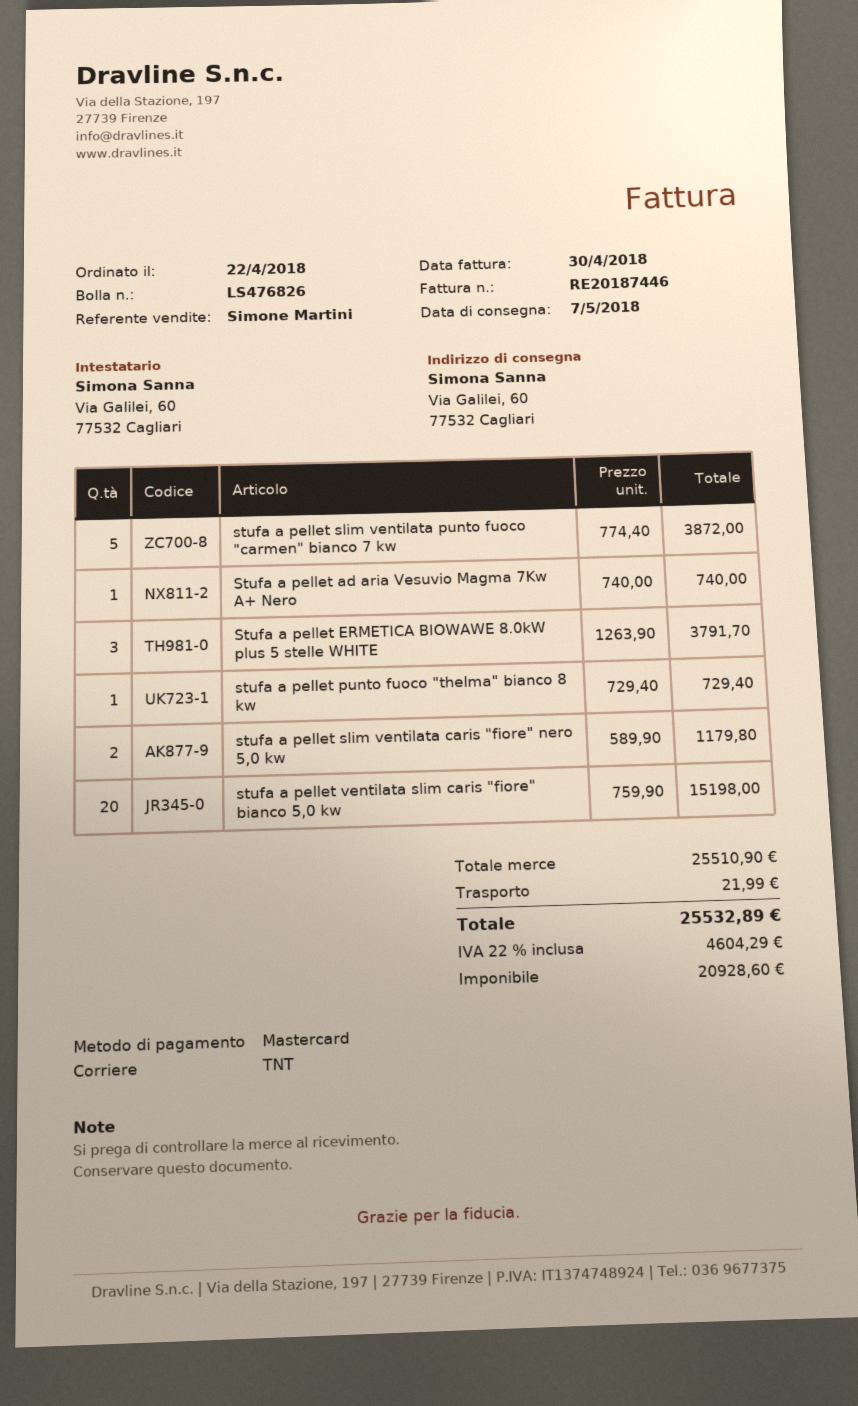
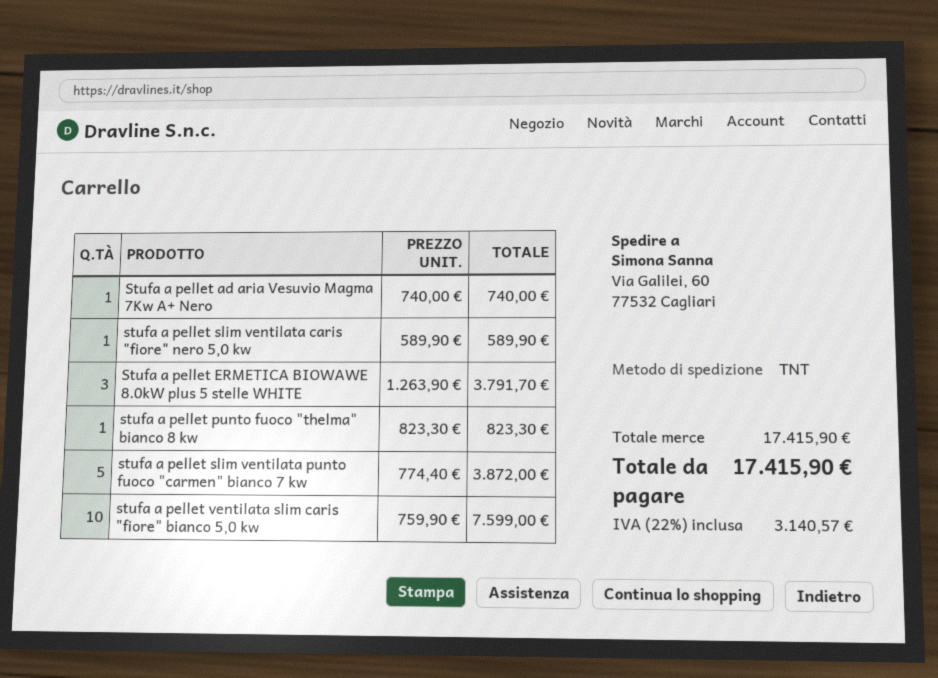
stufa a pellet punto fuoco "thelma" bianco 8 kw: 1 x 729.40 = 729.40 -> 1 x 823.30 = 823.30
stufa a pellet slim ventilata caris "fiore" nero 5,0 kw: 2 x 589.90 = 1179.80 -> 1 x 589.90 = 589.90
stufa a pellet ventilata slim caris "fiore" bianco 5,0 kw: 20 x 759.90 = 15198.00 -> 10 x 759.90 = 7599.00
subtotal: 25510.90 -> 17415.90
shipping: 21.99 -> none
tax: 22% = 4604.29 -> 22% = 3140.57
total: 25532.89 -> 17415.90

